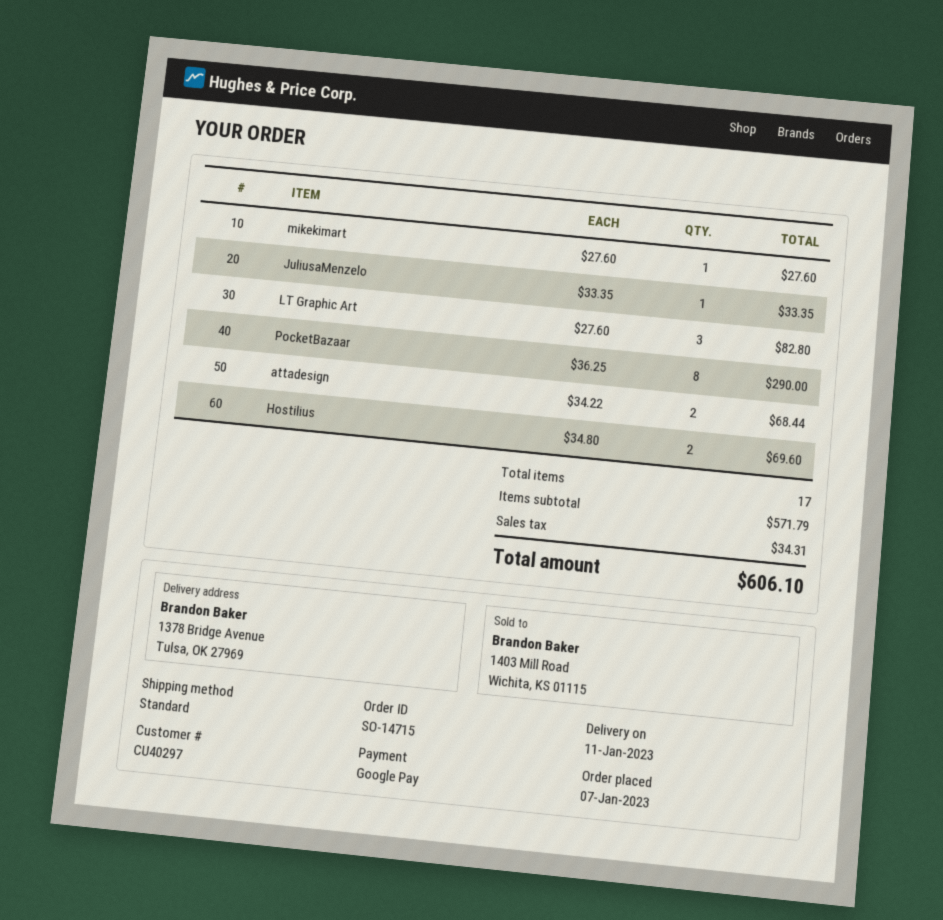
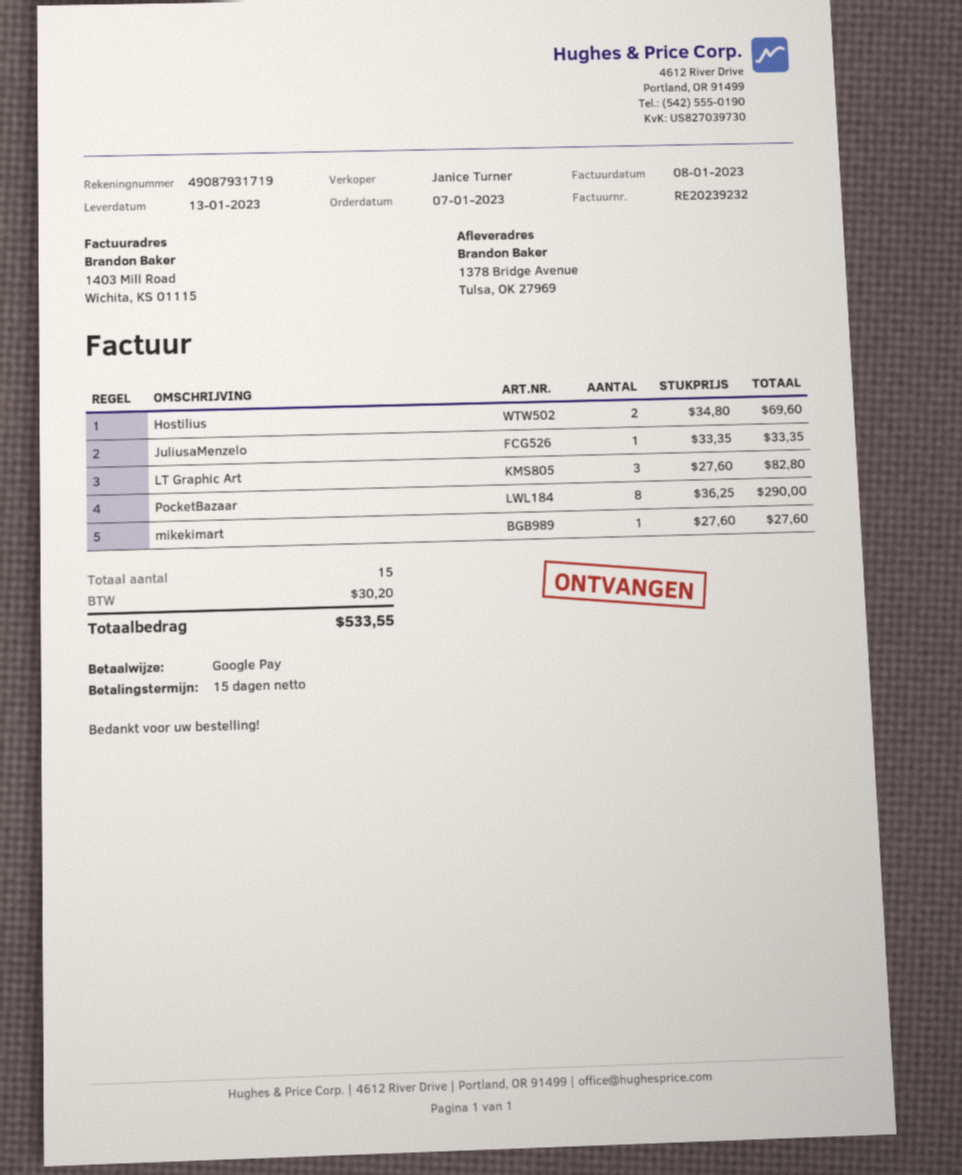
delivery date: 2023-01-11 -> 2023-01-13
attadesign: 2 x 34.22 = 68.44 -> none
total quantity: 17 -> 15
tax: 34.31 -> 30.20
total: 606.10 -> 533.55

